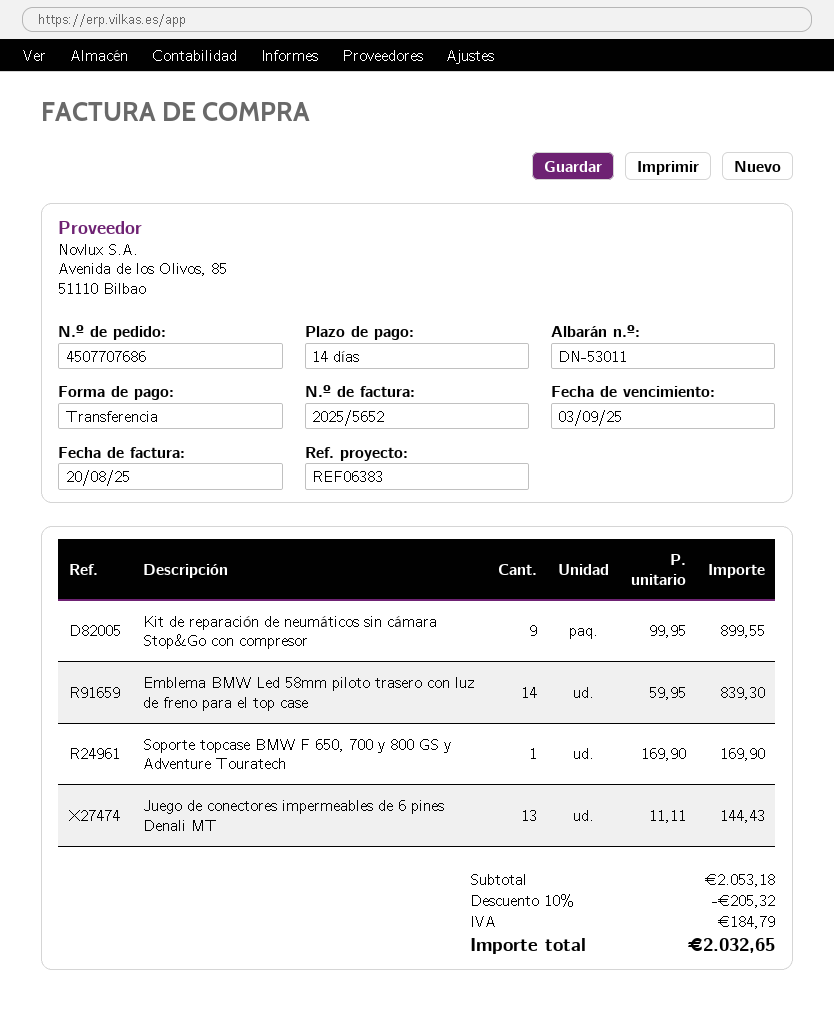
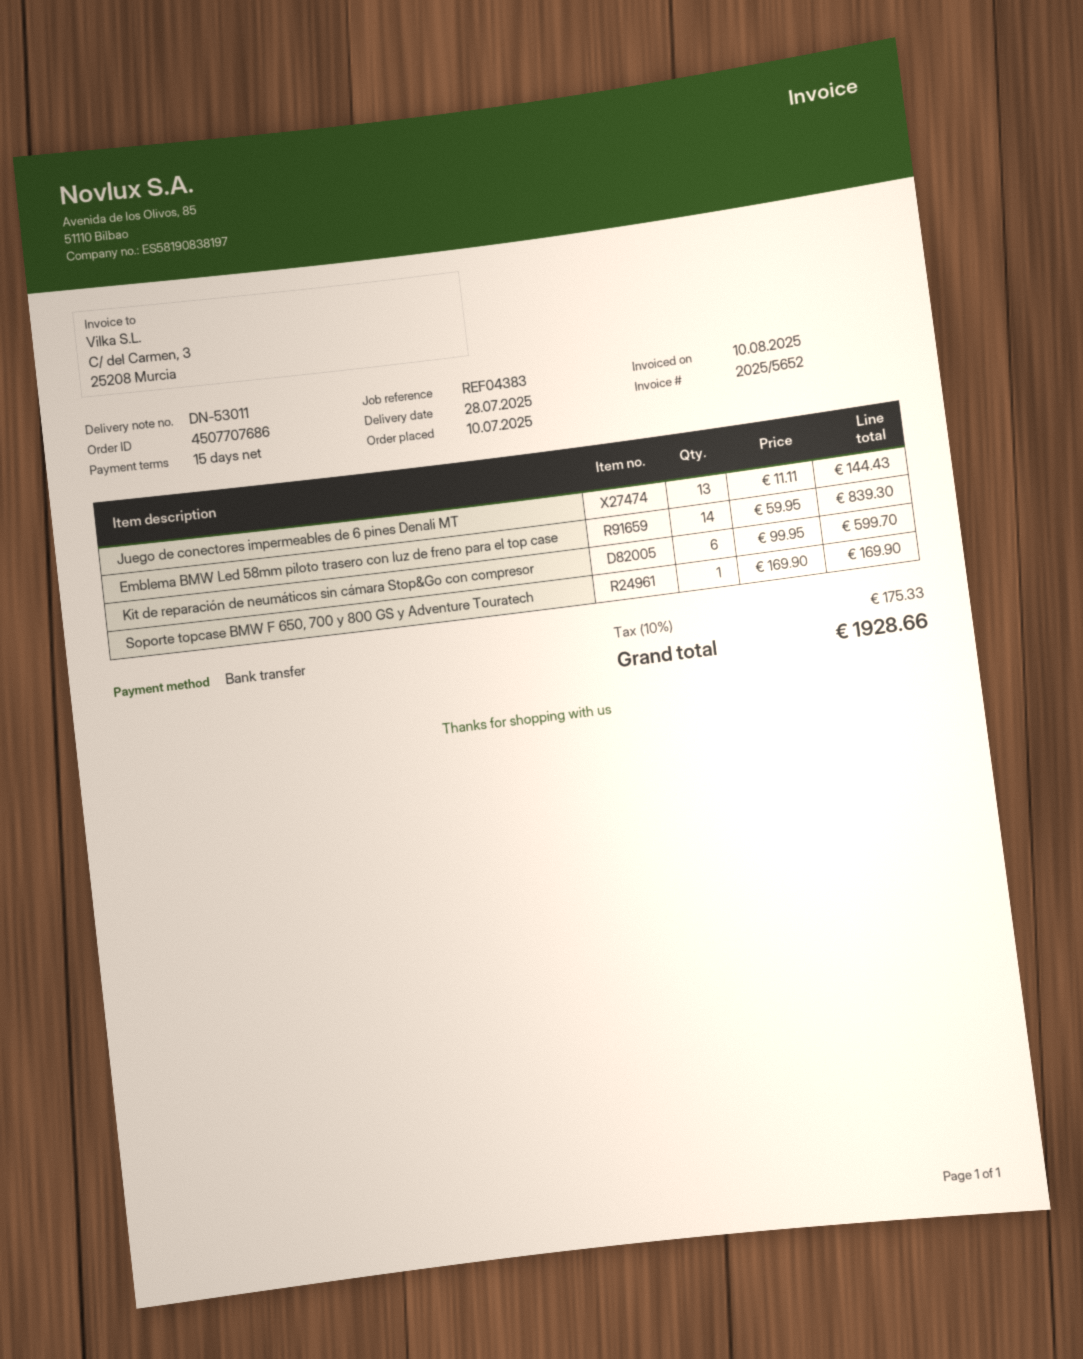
invoice date: 2025-08-20 -> 2025-08-10
payment terms: 14 days -> 15 days
reference: REF06383 -> REF04383
Kit de reparación de neumáticos sin cámara Stop&Go con compresor: 9 x 99.95 = 899.55 -> 6 x 99.95 = 599.70
discount: 10% = 205.32 -> none
tax: 184.79 -> 175.33
total: 2032.65 -> 1928.66

